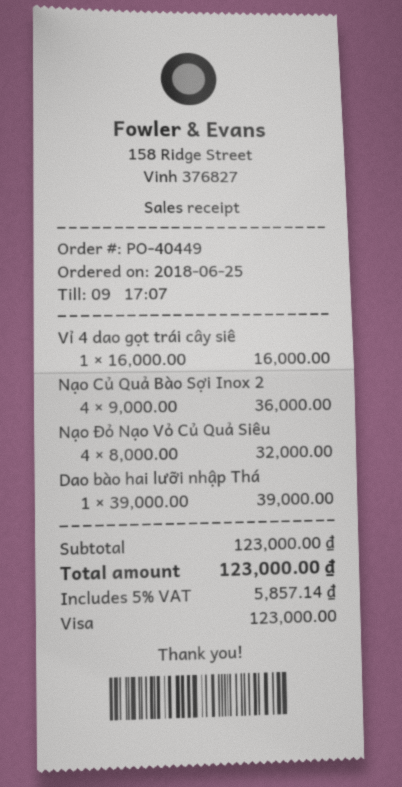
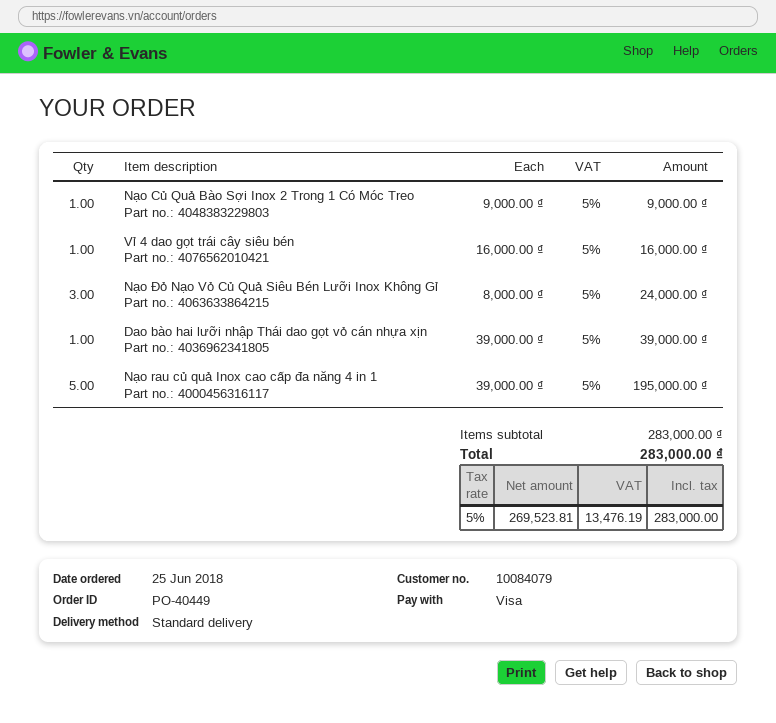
Nạo Củ Quả Bào Sợi Inox 2: 4 x 9000.00 = 36000.00 -> 1 x 9000.00 = 9000.00
Nạo Đỏ Nạo Vỏ Củ Quả Siêu: 4 x 8000.00 = 32000.00 -> 3 x 8000.00 = 24000.00
Nạo rau củ quả Inox cao cấp đa năng 4 in 1: none -> 5 x 39000.00 = 195000.00
subtotal: 123000.00 -> 283000.00
tax: 5% = 5857.14 -> 5% = 13476.19
total: 123000.00 -> 283000.00

